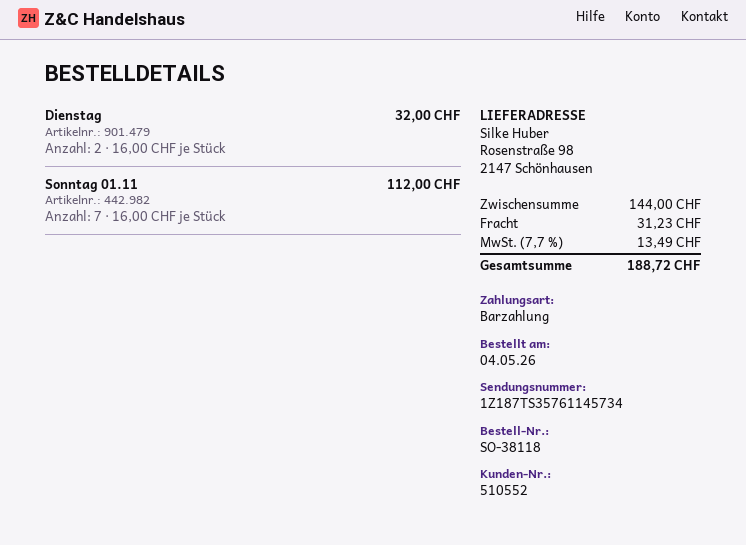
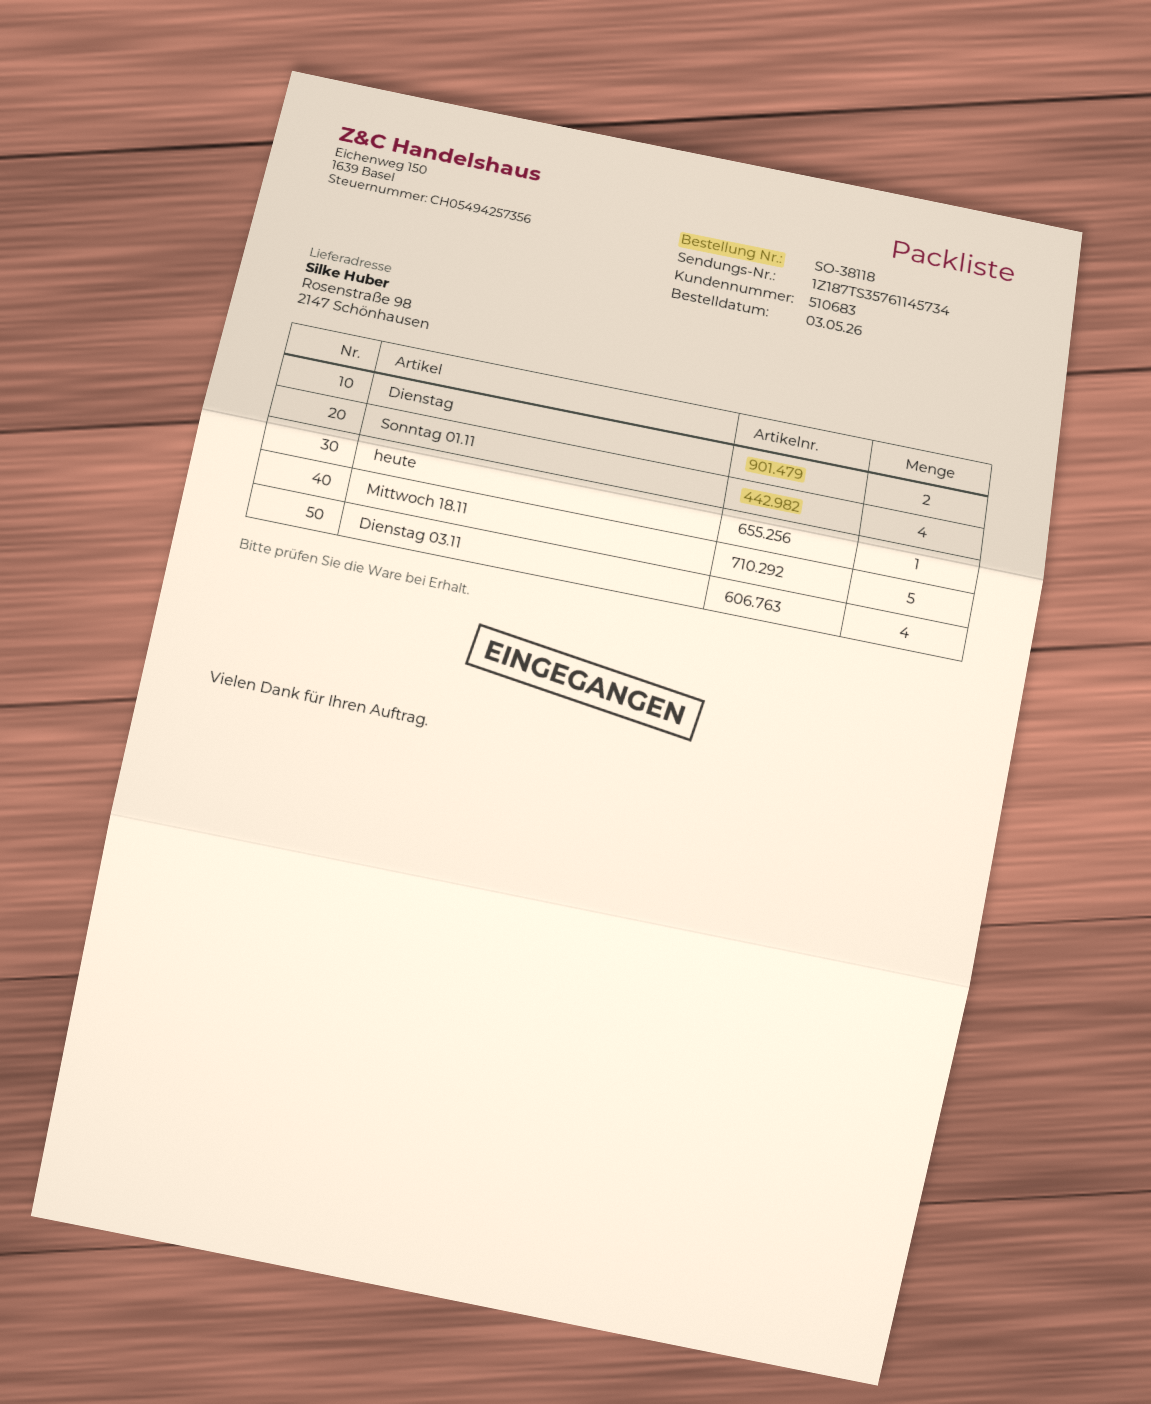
order date: 2026-05-04 -> 2026-05-03
customer number: 510552 -> 510683
Sonntag 01.11: 7 -> 4
heute: none -> 1
Mittwoch 18.11: none -> 5
Dienstag 03.11: none -> 4

